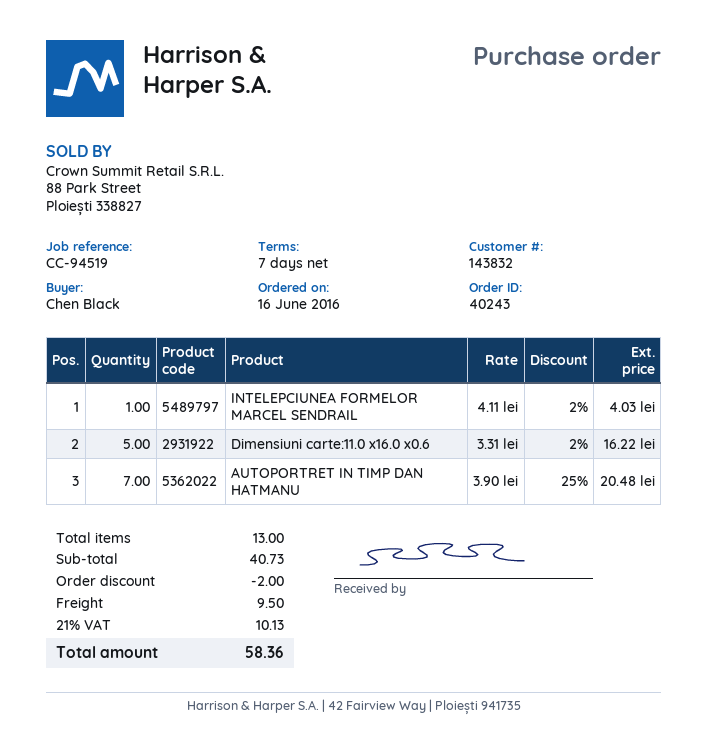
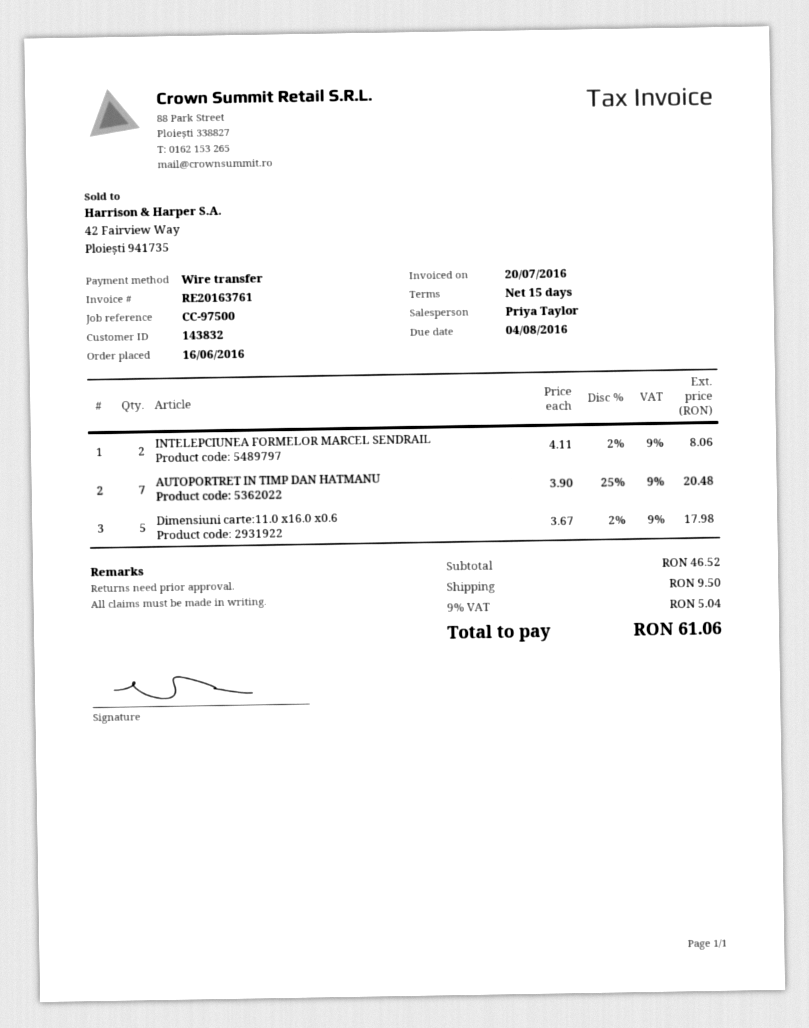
payment terms: 7 days -> 15 days
reference: CC-94519 -> CC-97500
INTELEPCIUNEA FORMELOR MARCEL SENDRAIL: 1 x 4.11 - 2% = 4.03 -> 2 x 4.11 - 2% = 8.06
Dimensiuni carte:11.0 x16.0 x0.6: 5 x 3.31 - 2% = 16.22 -> 5 x 3.67 - 2% = 17.98
subtotal: 40.73 -> 46.52
discount: 2.00 -> none
tax: 21% = 10.13 -> 9% = 5.04
total: 58.36 -> 61.06

